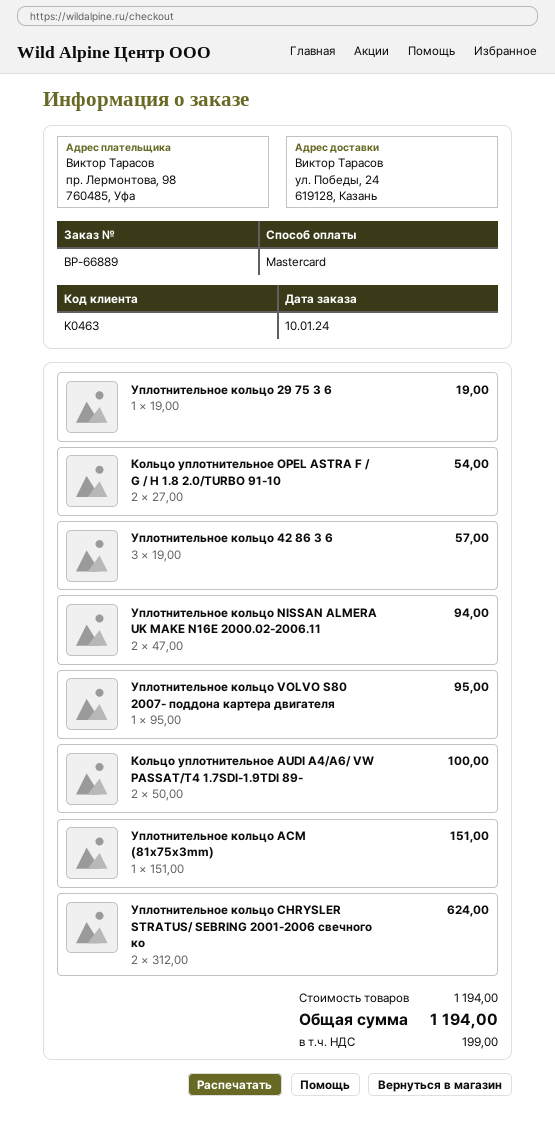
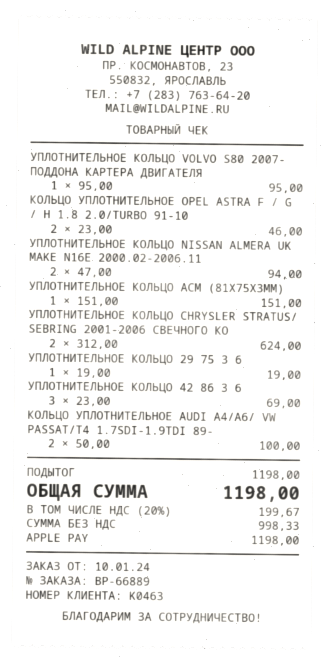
payment method: Mastercard -> Apple Pay
Кольцо уплотнительное OPEL ASTRA F / G / H 1.8 2.0/TURBO 91-10: 2 x 27.00 = 54.00 -> 2 x 23.00 = 46.00
Уплотнительное кольцо 42 86 3 6: 3 x 19.00 = 57.00 -> 3 x 23.00 = 69.00
subtotal: 1194.00 -> 1198.00
tax: 199.00 -> 199.67
total: 1194.00 -> 1198.00

